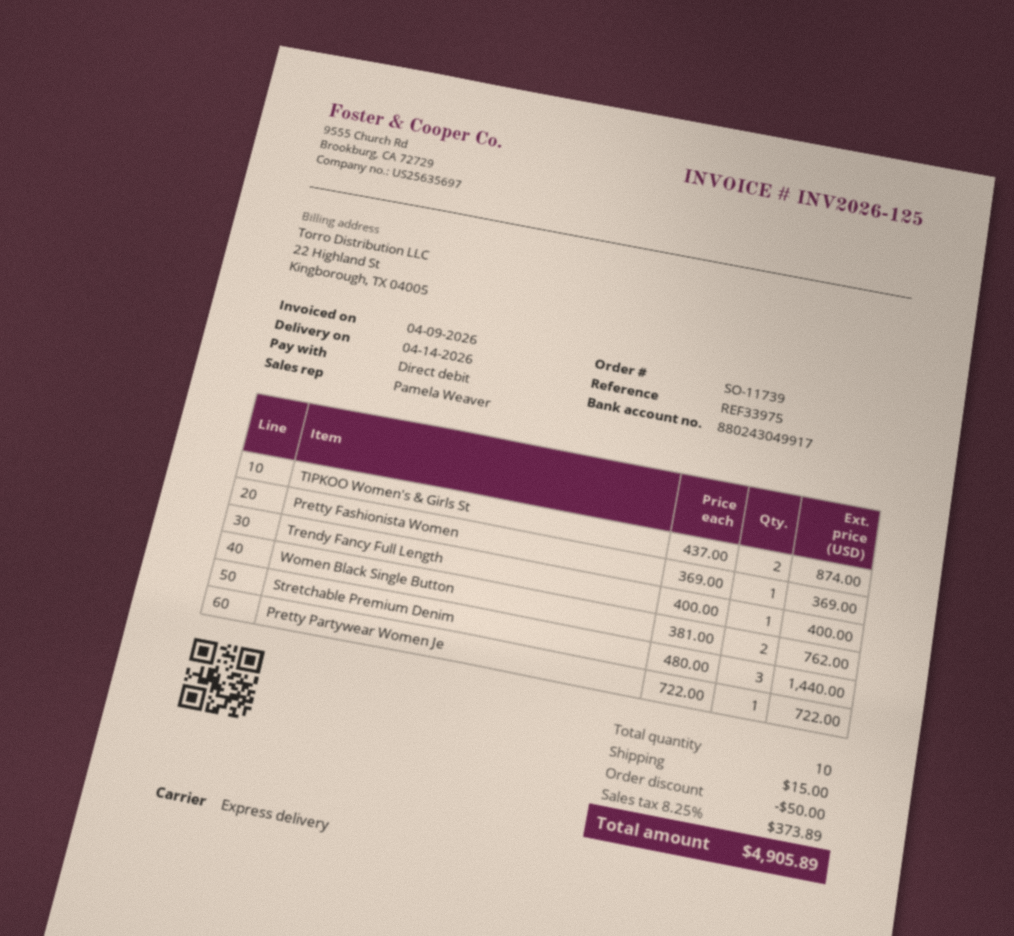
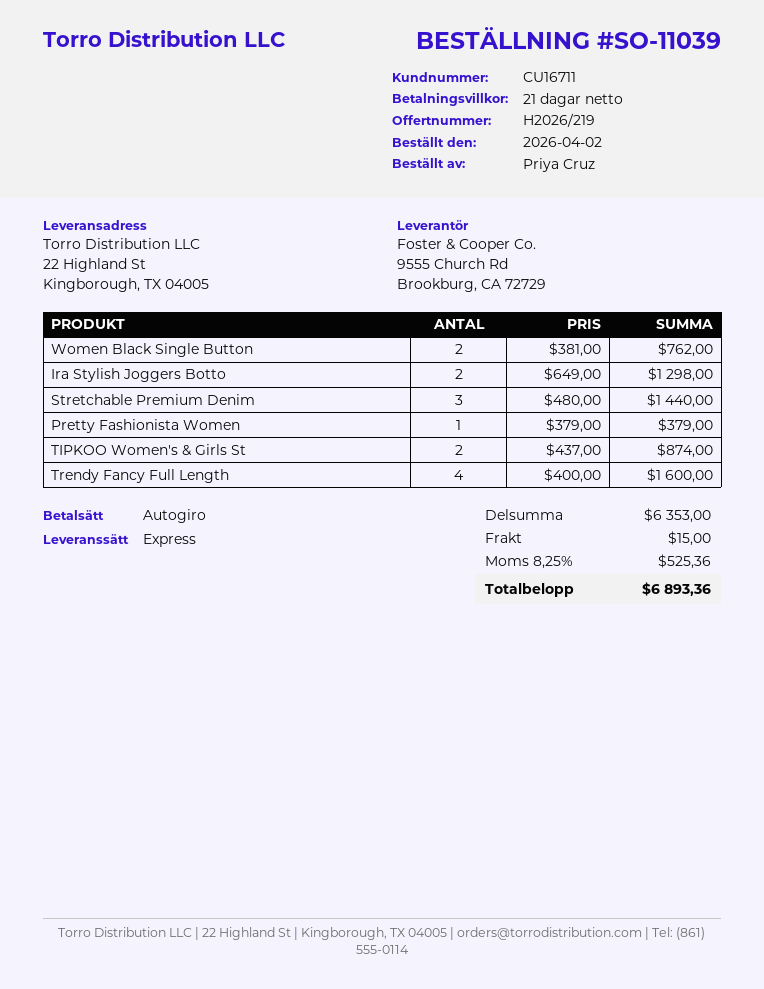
order number: SO-11739 -> SO-11039
Pretty Fashionista Women: 1 x 369.00 = 369.00 -> 1 x 379.00 = 379.00
Trendy Fancy Full Length: 1 x 400.00 = 400.00 -> 4 x 400.00 = 1600.00
Pretty Partywear Women Je: 1 x 722.00 = 722.00 -> none
Ira Stylish Joggers Botto: none -> 2 x 649.00 = 1298.00
discount: 50.00 -> none
tax: 8.25% = 373.89 -> 8.25% = 525.36
total: 4905.89 -> 6893.36

